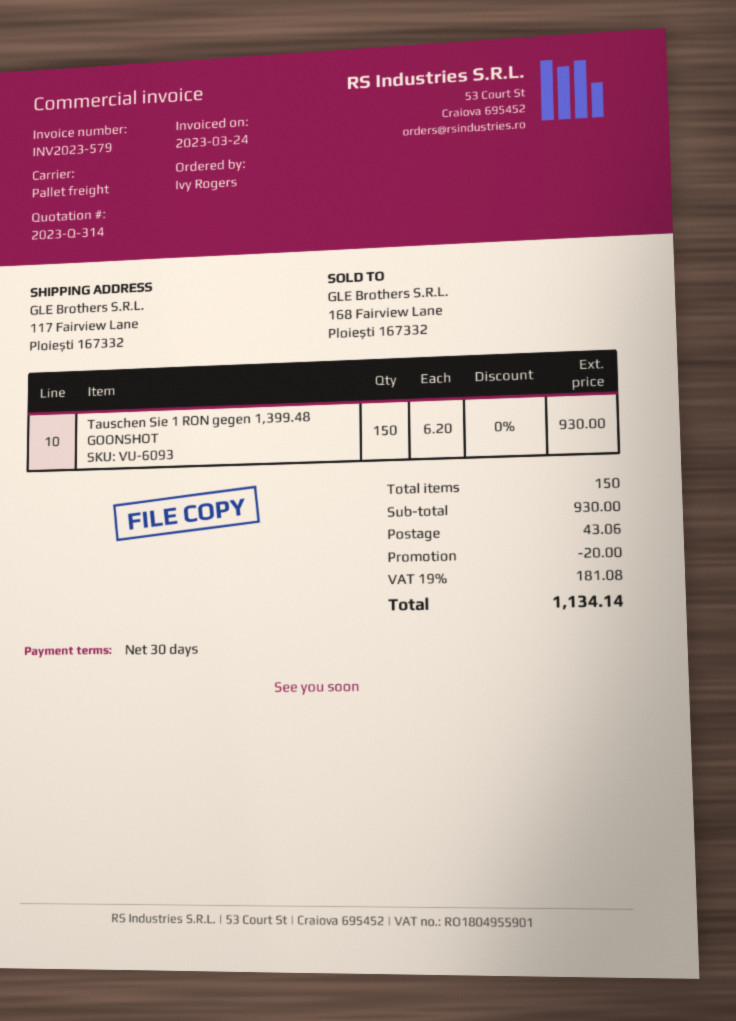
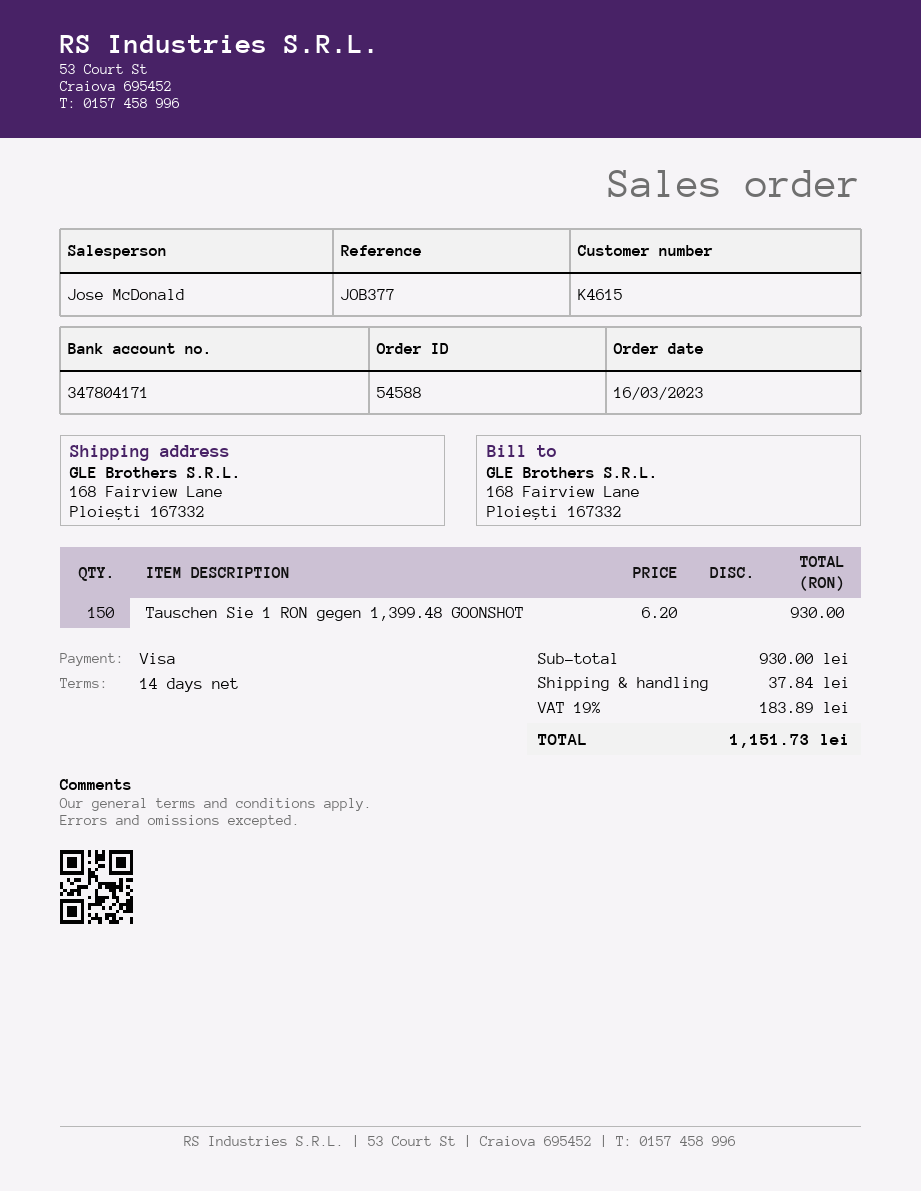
payment terms: 30 days -> 14 days
ship to: 117 Fairview Lane, Ploiești 167332 -> 168 Fairview Lane, Ploiești 167332
discount: 20.00 -> none
shipping: 43.06 -> 37.84
tax: 19% = 181.08 -> 19% = 183.89
total: 1134.14 -> 1151.73

